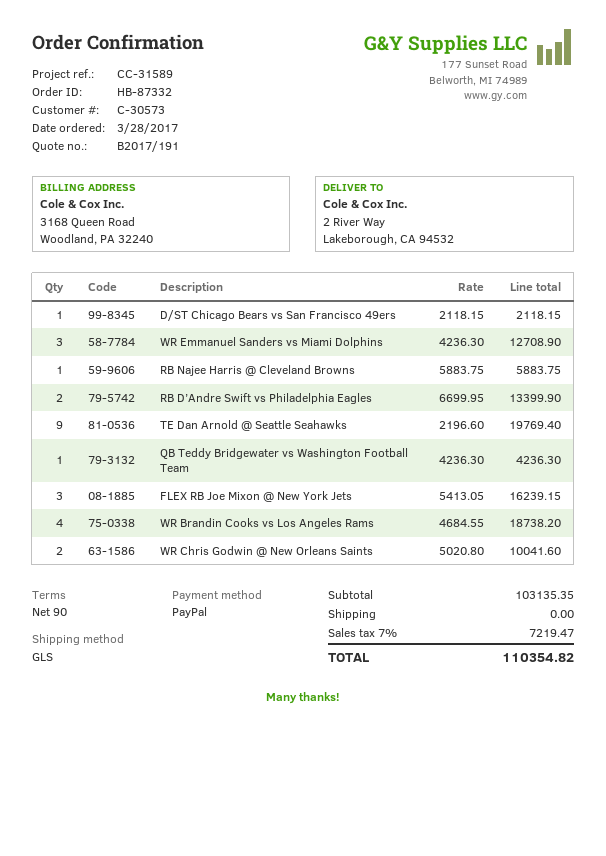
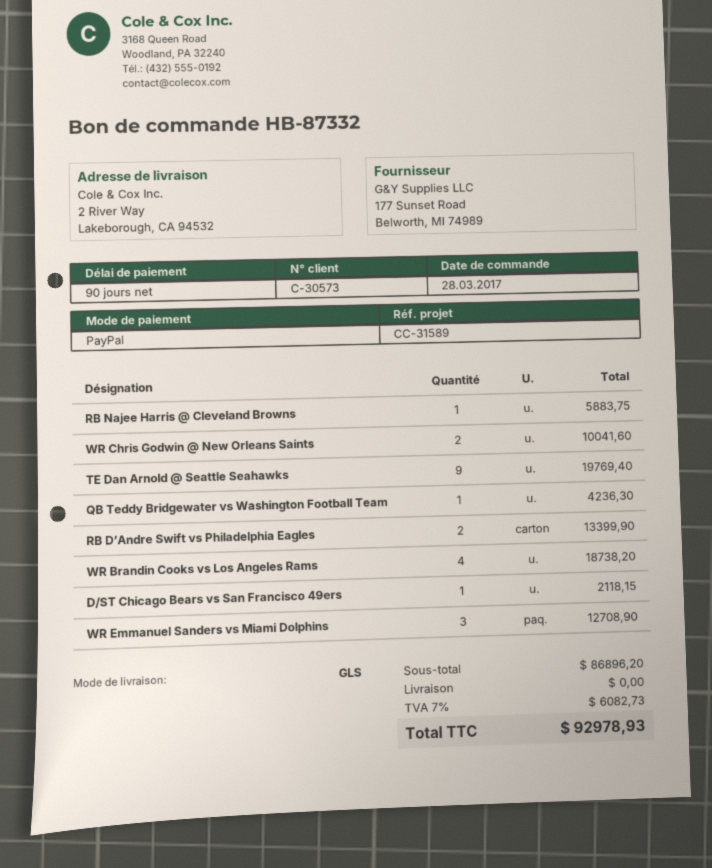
FLEX RB Joe Mixon @ New York Jets: 3 for 16239.15 -> none
subtotal: 103135.35 -> 86896.20
tax: 7% = 7219.47 -> 7% = 6082.73
total: 110354.82 -> 92978.93

